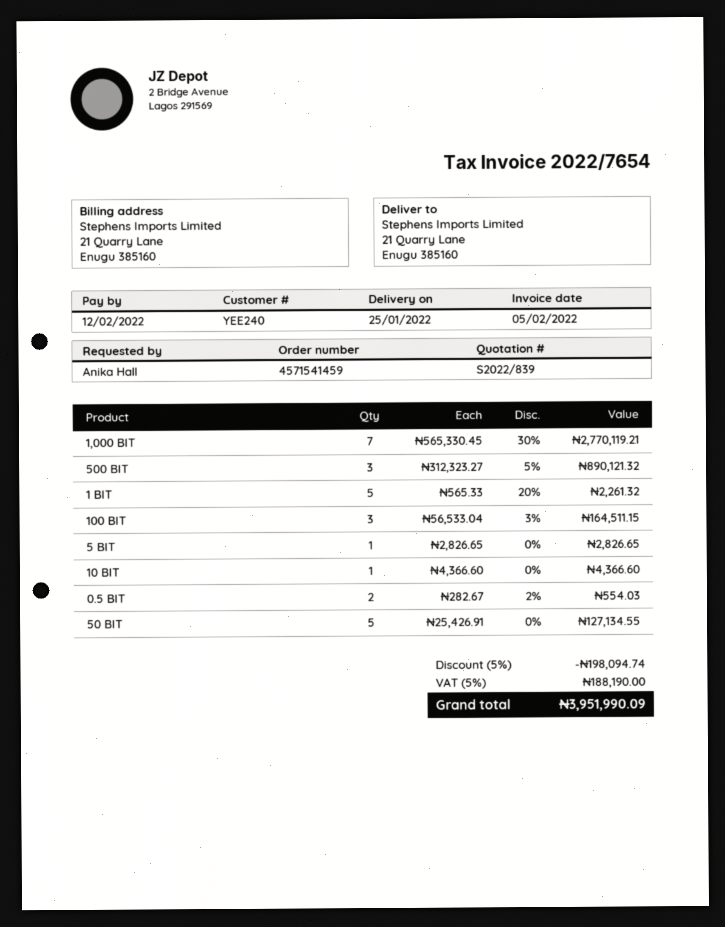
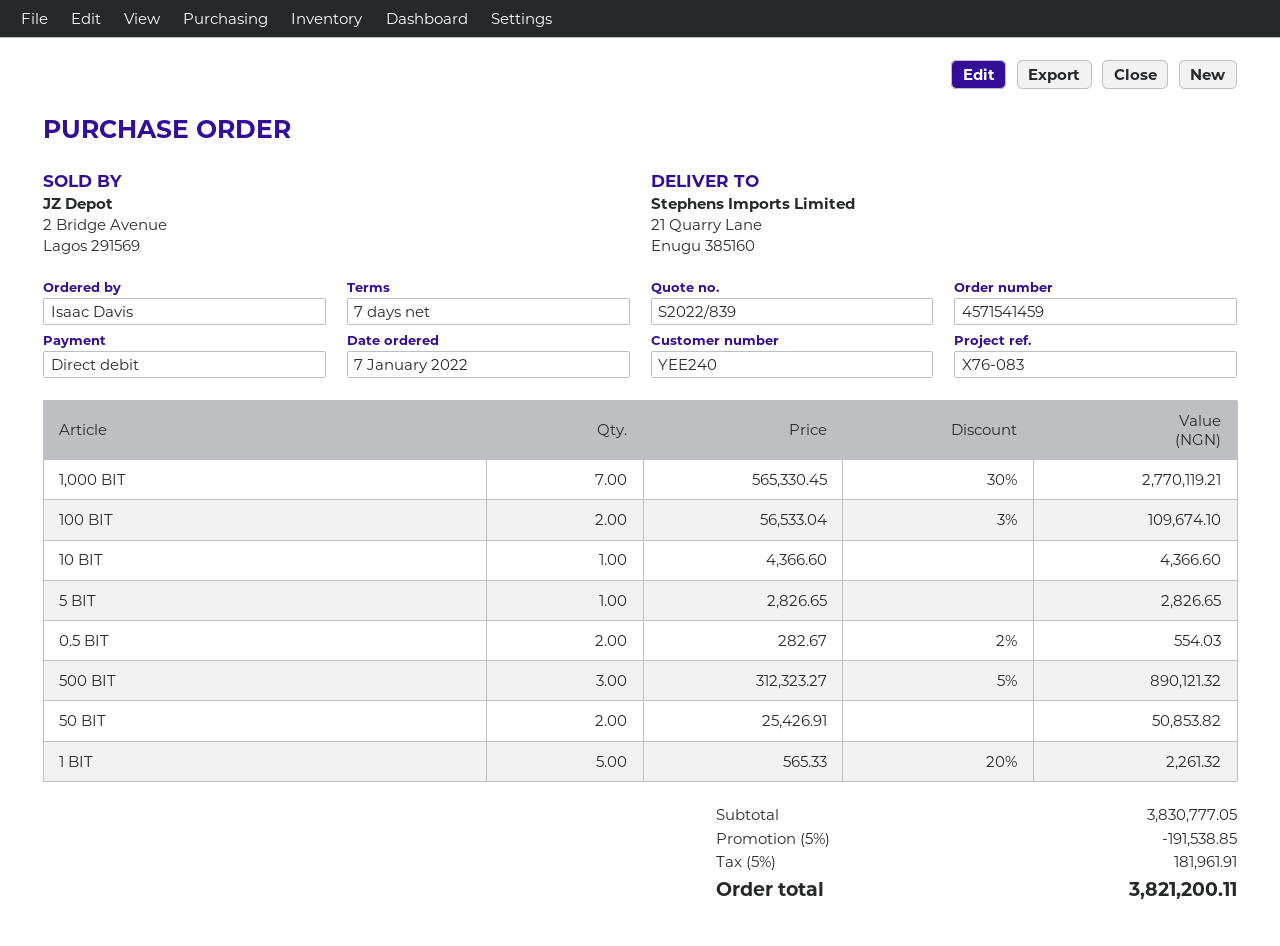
ordered by: Anika Hall -> Isaac Davis
100 BIT: 3 x 56533.04 - 3% = 164511.15 -> 2 x 56533.04 - 3% = 109674.10
50 BIT: 5 x 25426.91 = 127134.55 -> 2 x 25426.91 = 50853.82
discount: 5% = 198094.74 -> 5% = 191538.85
tax: 5% = 188190.00 -> 5% = 181961.91
total: 3951990.09 -> 3821200.11

